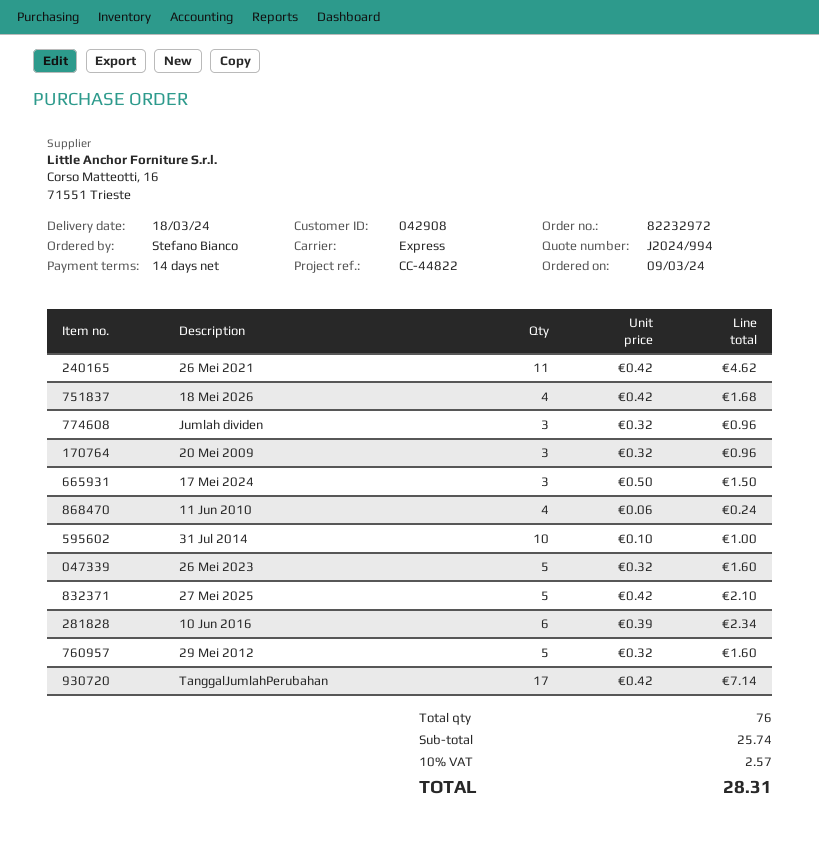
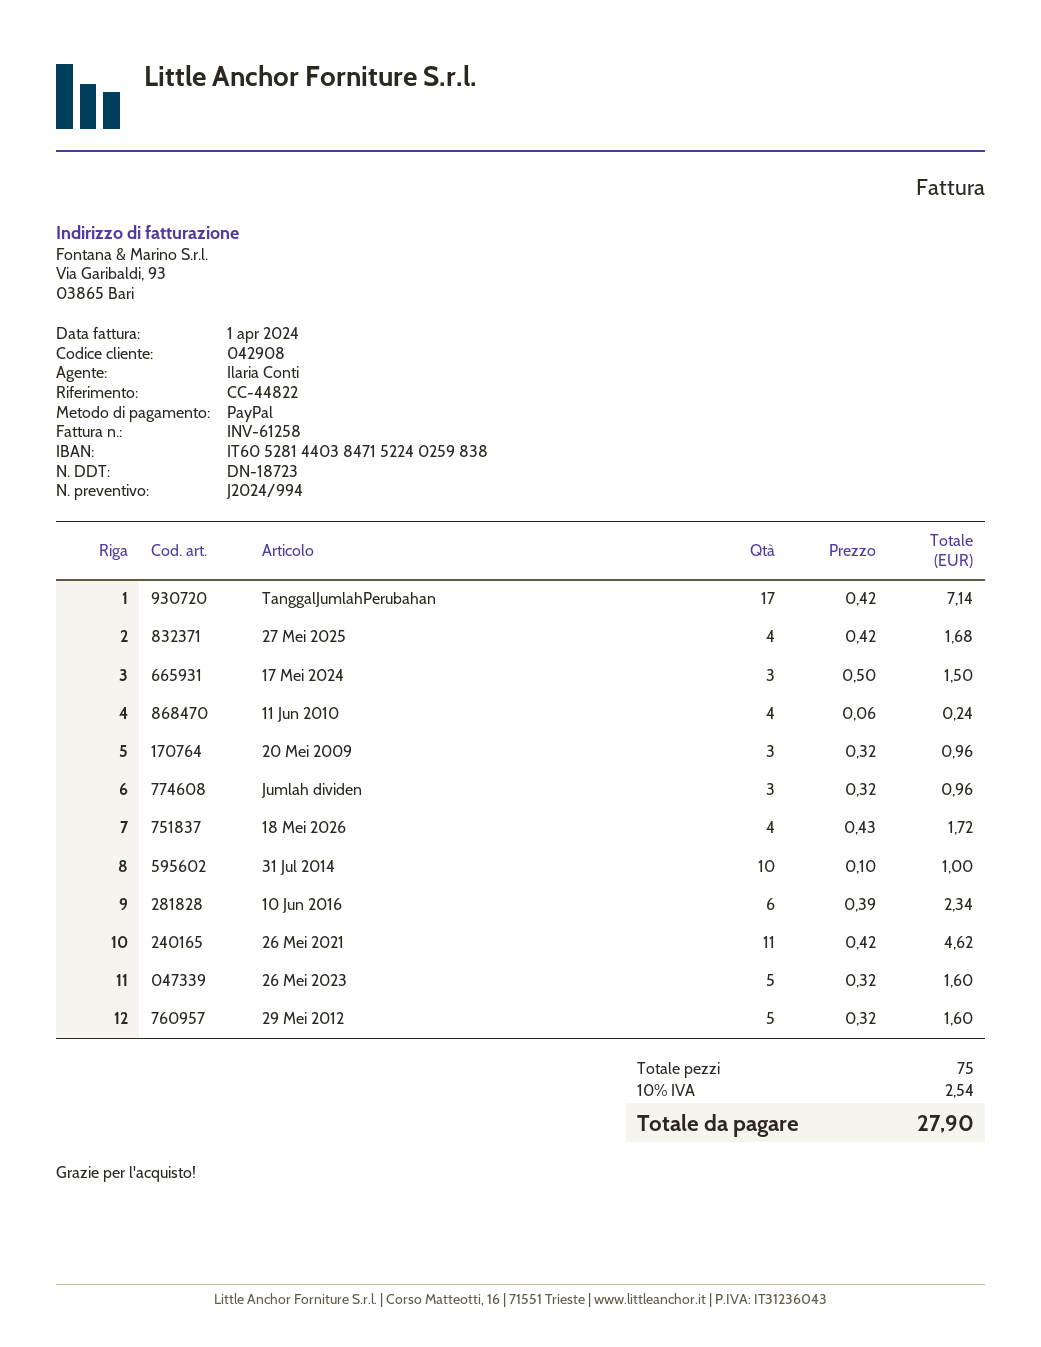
18 Mei 2026: 4 x 0.42 = 1.68 -> 4 x 0.43 = 1.72
27 Mei 2025: 5 x 0.42 = 2.10 -> 4 x 0.42 = 1.68
total quantity: 76 -> 75
tax: 10% = 2.57 -> 10% = 2.54
total: 28.31 -> 27.90

